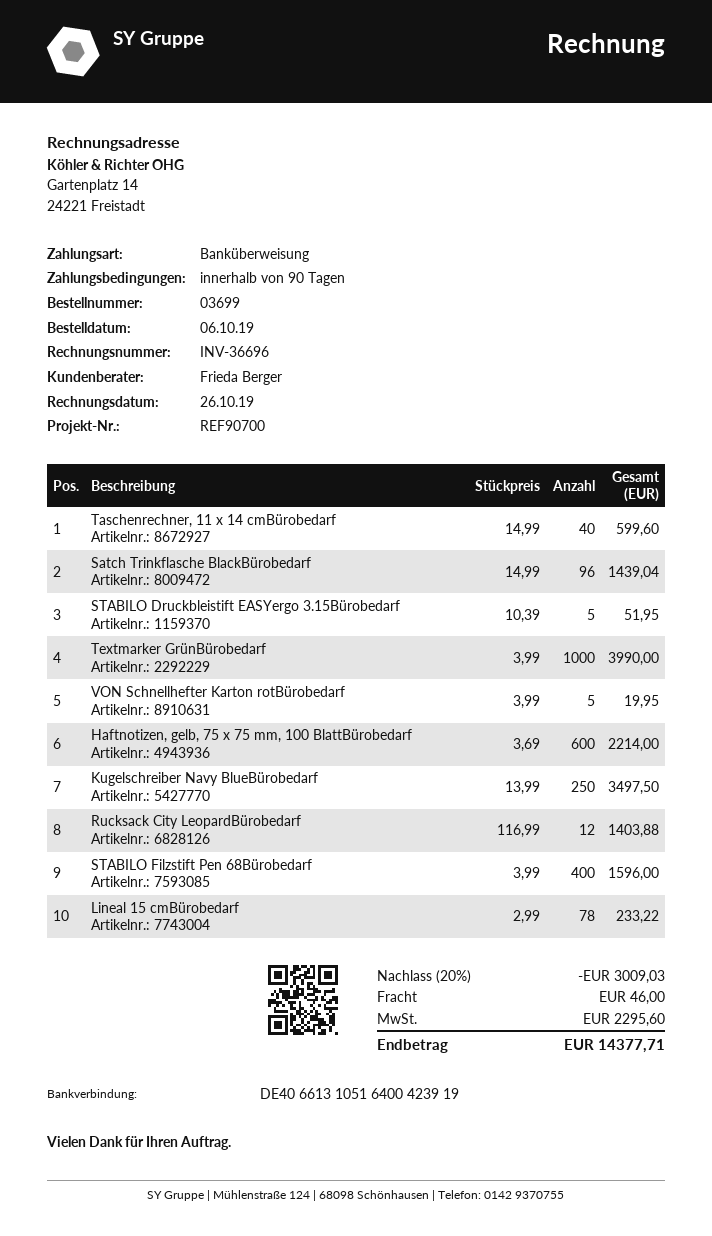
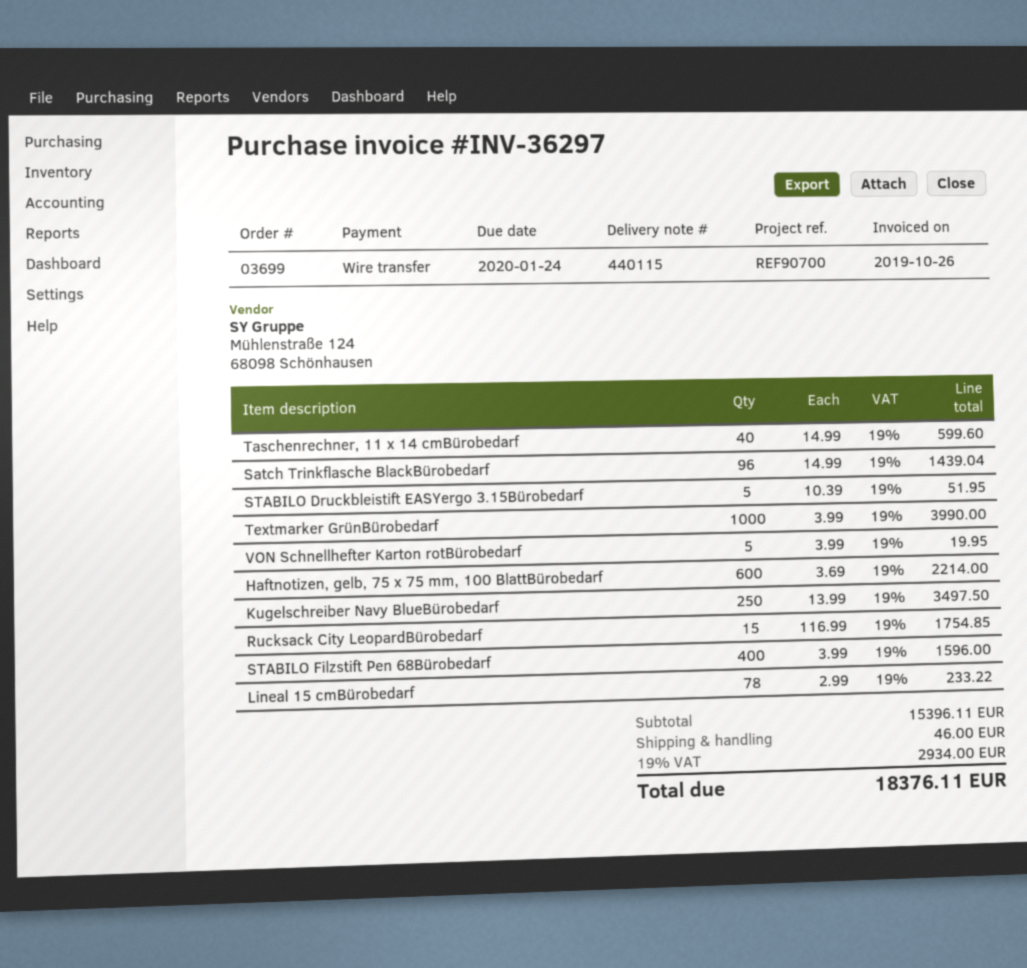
invoice number: INV-36696 -> INV-36297
Rucksack City LeopardBürobedarf: 12 x 116.99 = 1403.88 -> 15 x 116.99 = 1754.85
discount: 20% = 3009.03 -> none
tax: 2295.60 -> 2934.00
total: 14377.71 -> 18376.11

